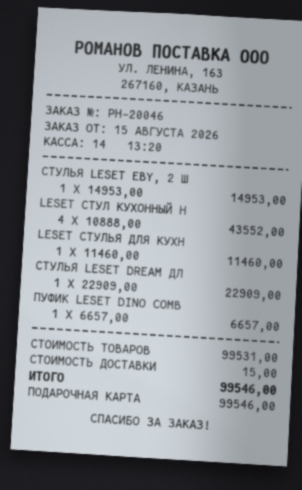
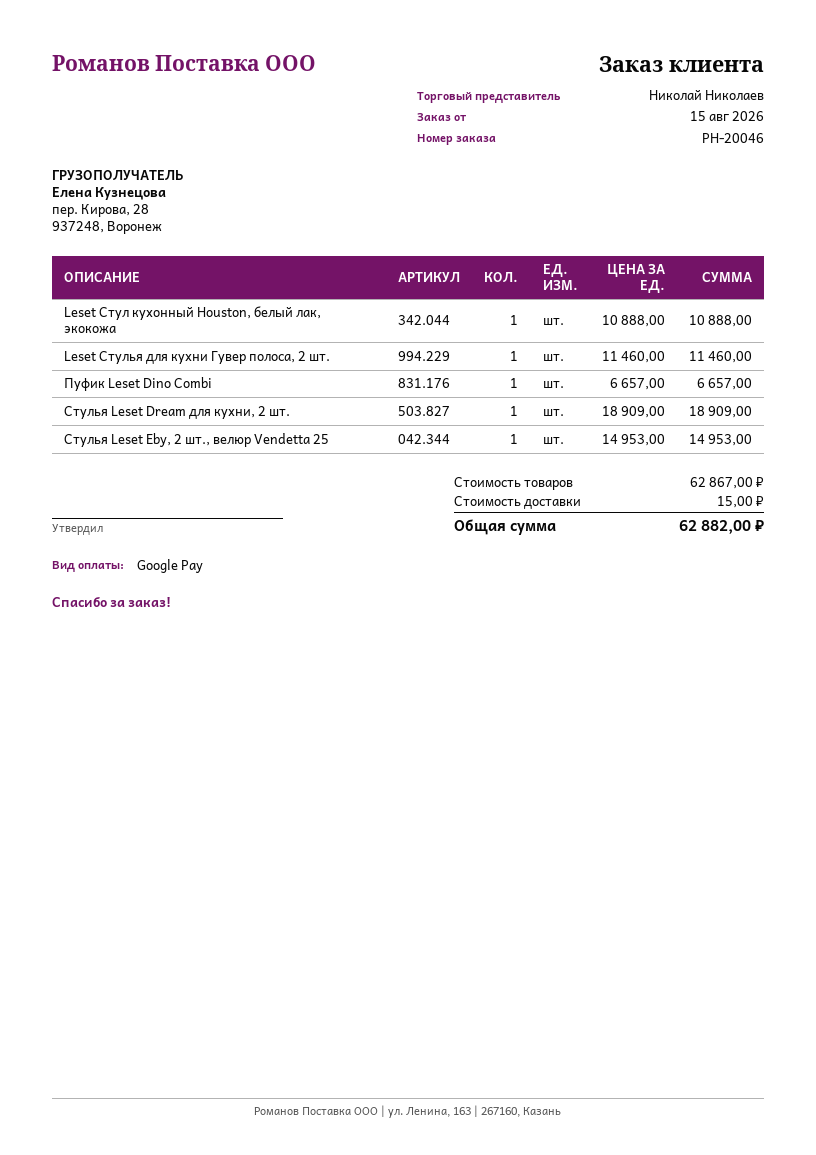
payment method: gift card -> Google Pay
LESET СТУЛ КУХОННЫЙ H: 4 x 10888.00 = 43552.00 -> 1 x 10888.00 = 10888.00
СТУЛЬЯ LESET DREAM ДЛ: 1 x 22909.00 = 22909.00 -> 1 x 18909.00 = 18909.00
subtotal: 99531.00 -> 62867.00
total: 99546.00 -> 62882.00

